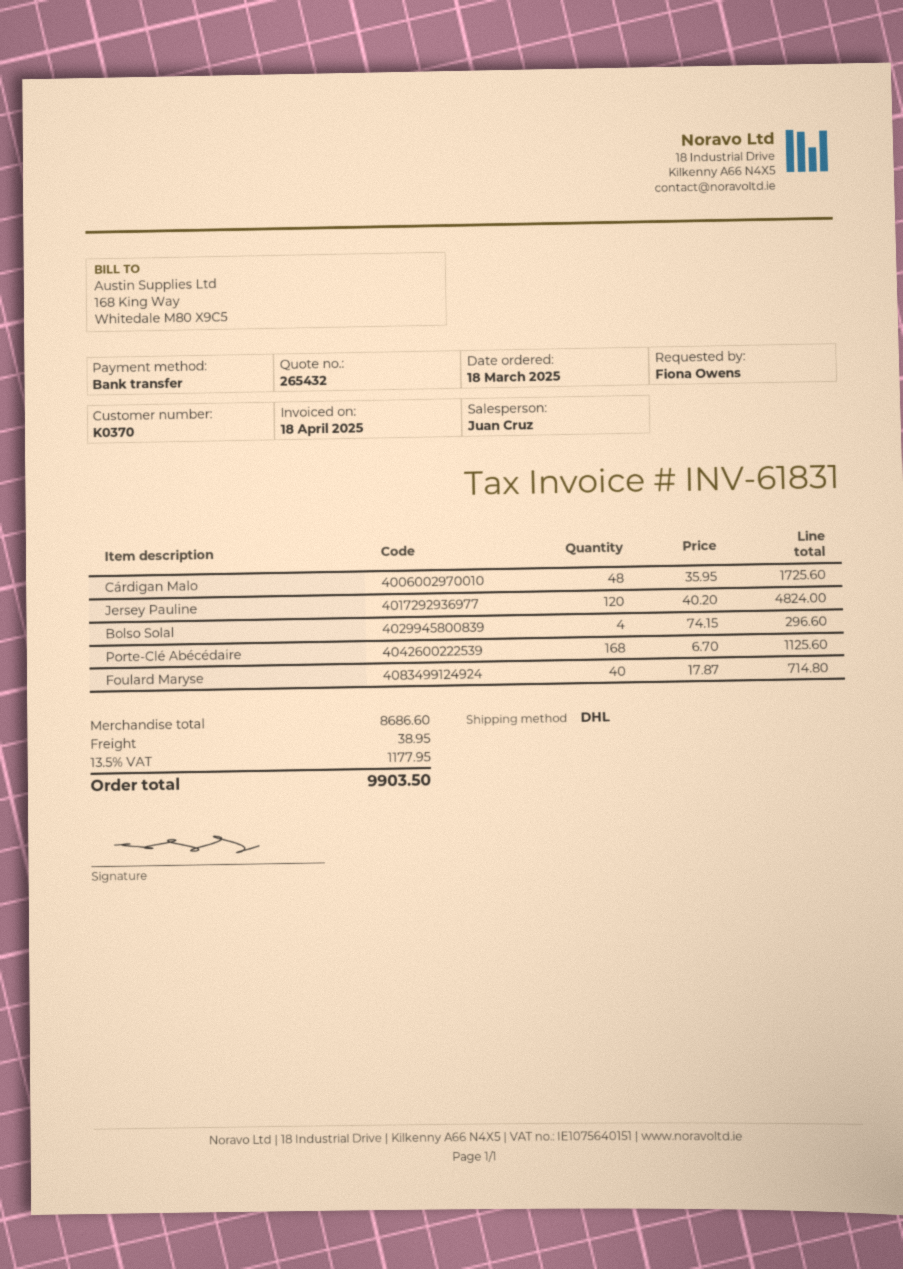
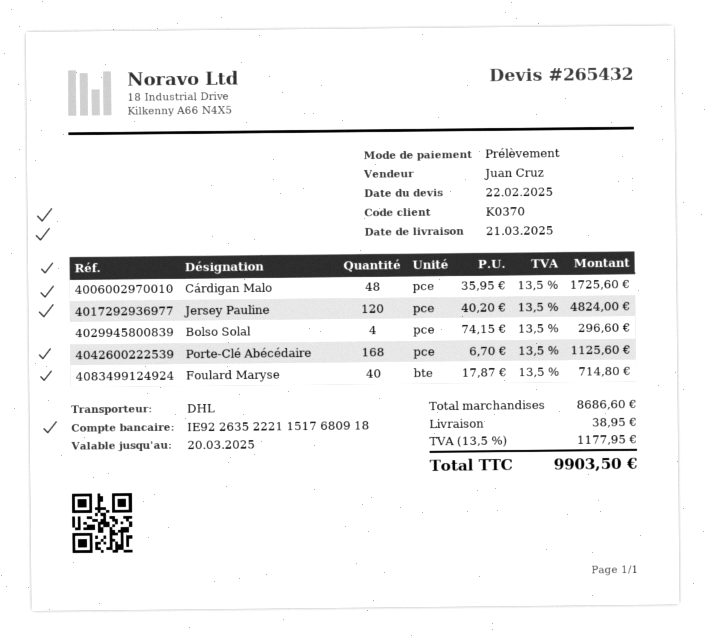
payment method: bank transfer -> direct debit

